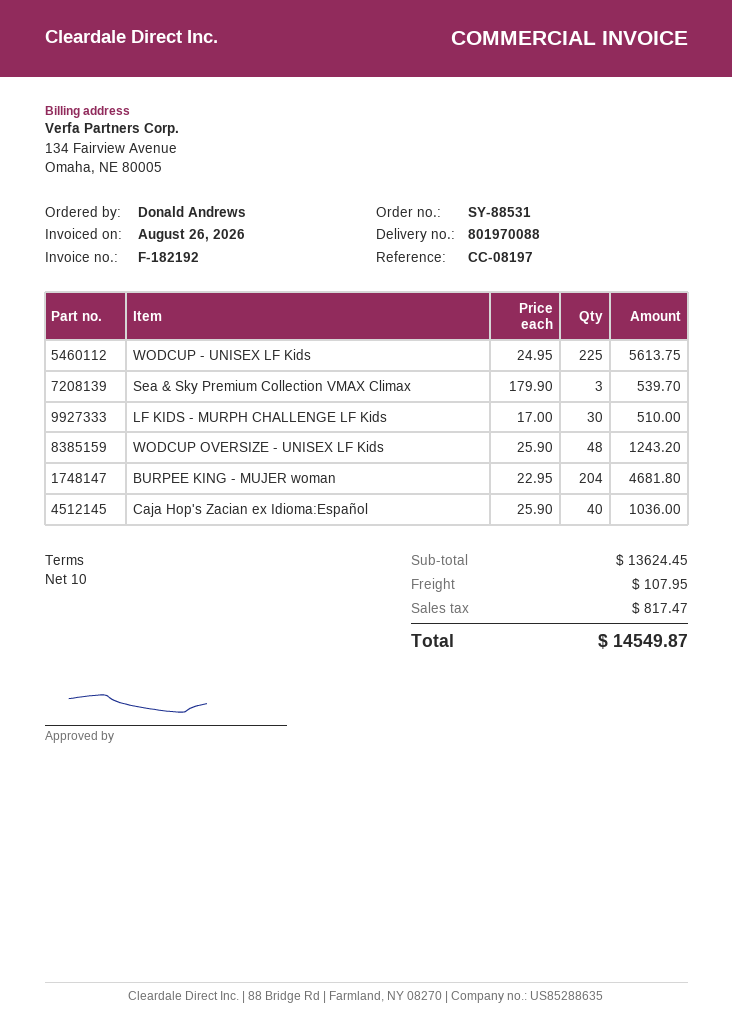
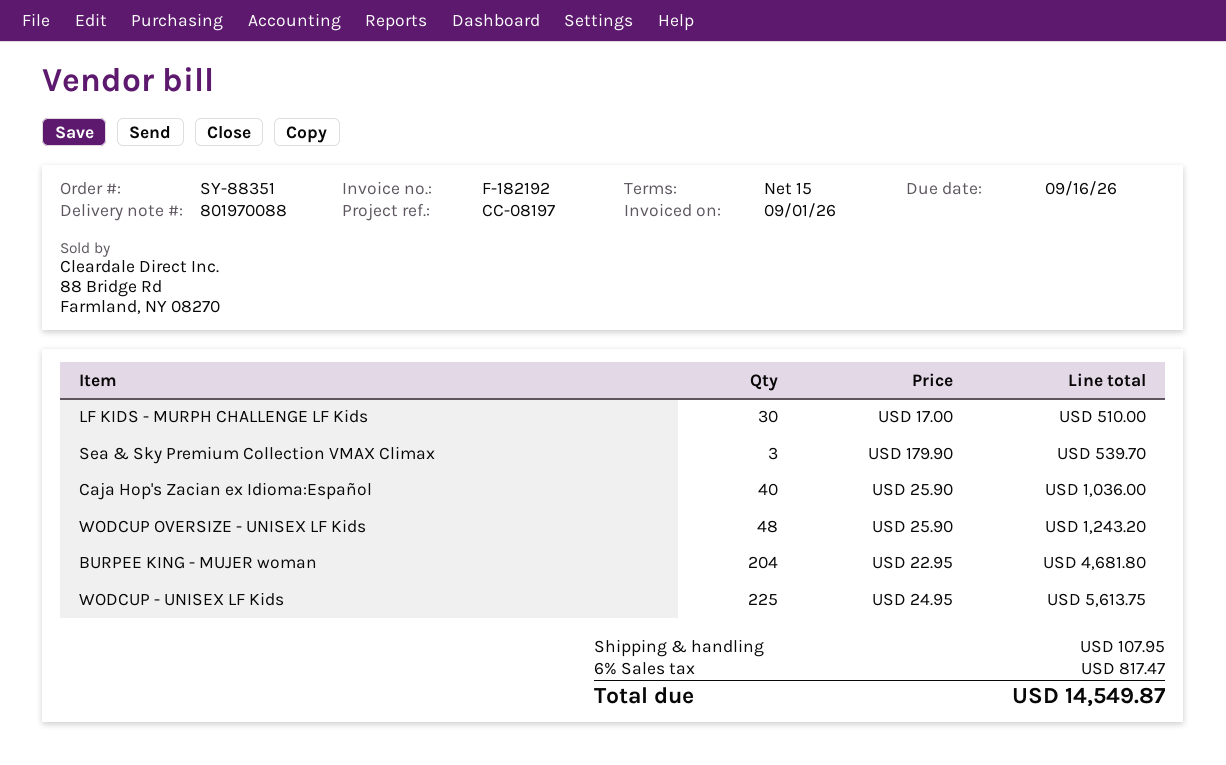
order number: SY-88531 -> SY-88351
invoice date: 2026-08-26 -> 2026-09-01
payment terms: 10 days -> 15 days

